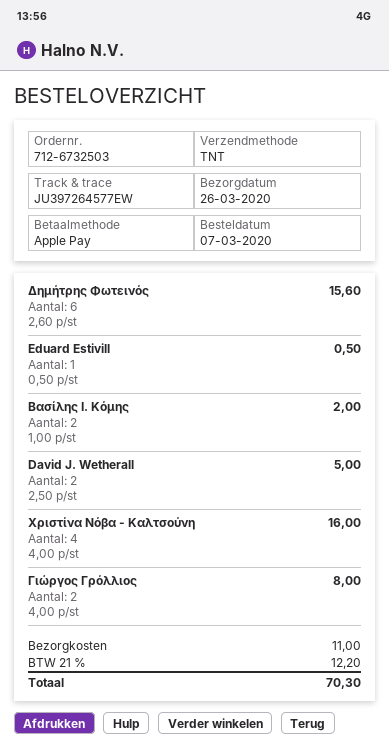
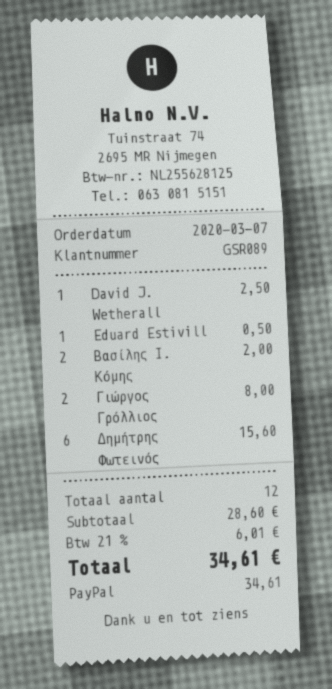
payment method: Apple Pay -> PayPal
David J. Wetherall: 2 for 5.00 -> 1 for 2.50
Χριστίνα Νόβα - Καλτσούνη: 4 for 16.00 -> none
shipping: 11.00 -> none
tax: 21% = 12.20 -> 21% = 6.01
total: 70.30 -> 34.61

